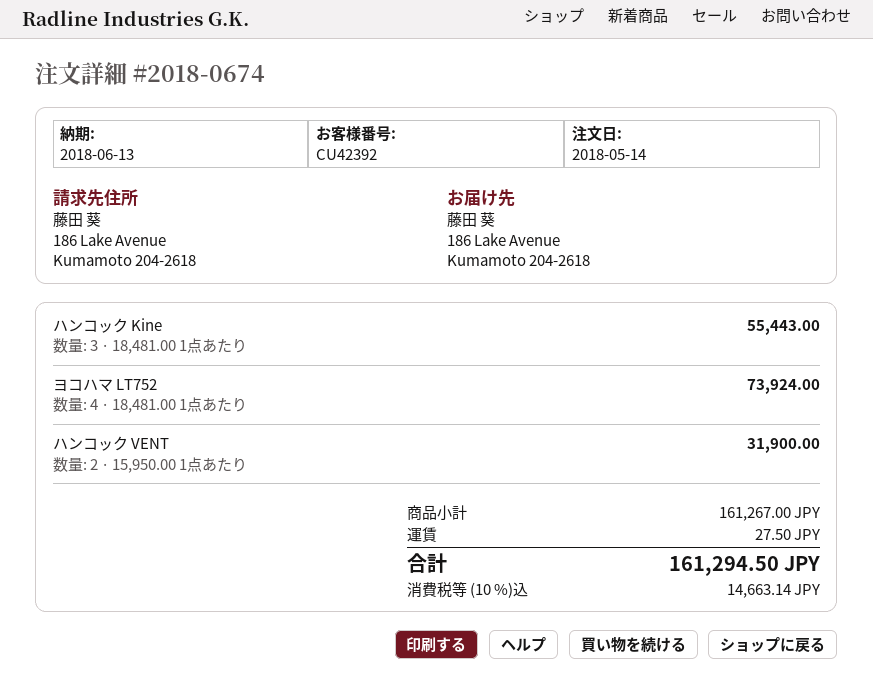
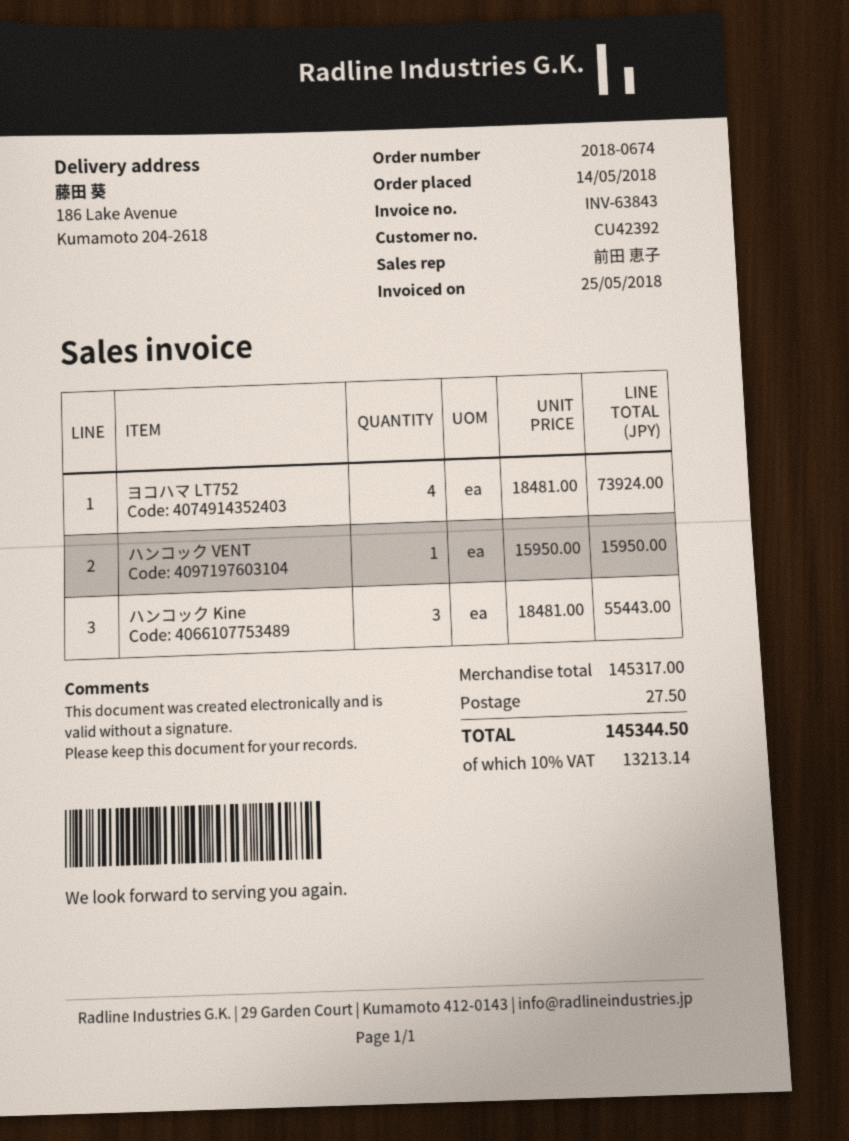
ハンコック VENT: 2 x 15950.00 = 31900.00 -> 1 x 15950.00 = 15950.00
subtotal: 161267.00 -> 145317.00
tax: 10% = 14663.14 -> 10% = 13213.14
total: 161294.50 -> 145344.50

